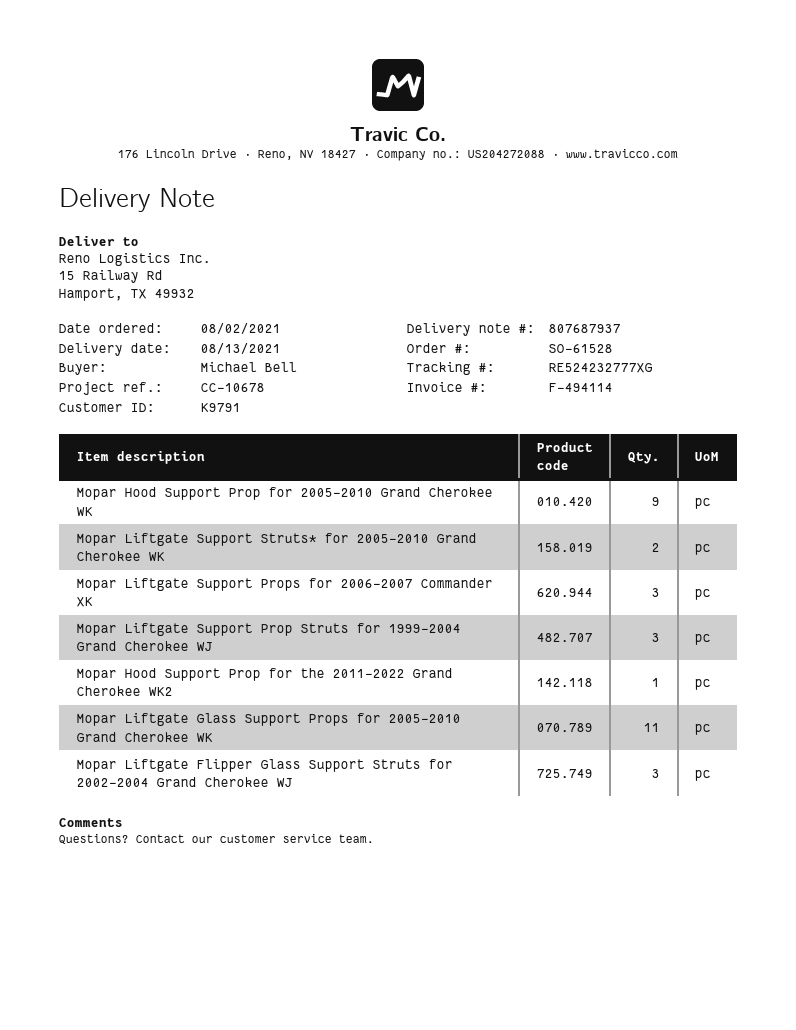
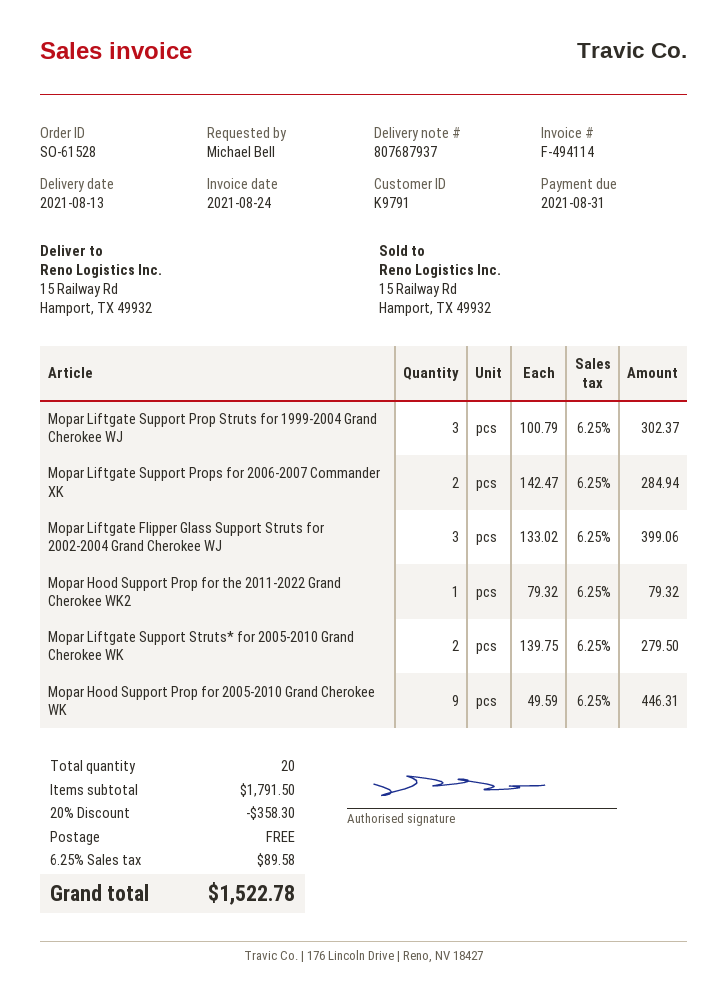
Mopar Liftgate Support Props for 2006-2007 Commander XK: 3 -> 2
Mopar Liftgate Glass Support Props for 2005-2010 Grand Cherokee WK: 11 -> none

